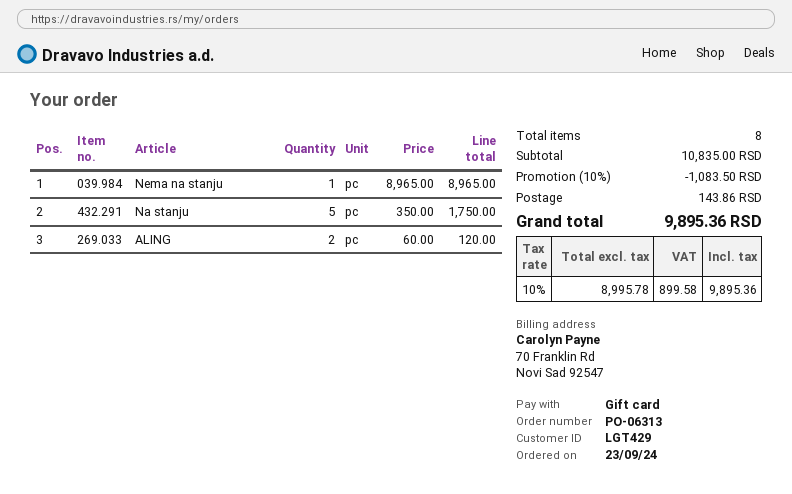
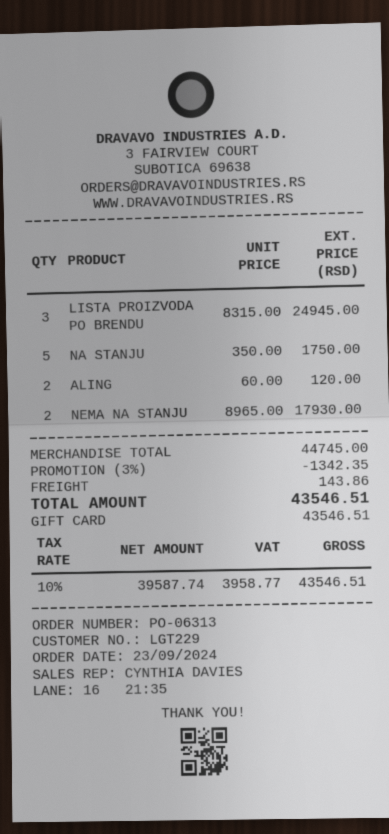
customer number: LGT429 -> LGT229
Nema na stanju: 1 x 8965.00 = 8965.00 -> 2 x 8965.00 = 17930.00
LISTA PROIZVODA PO BRENDU: none -> 3 x 8315.00 = 24945.00
subtotal: 10835.00 -> 44745.00
discount: 10% = 1083.50 -> 3% = 1342.35
net: 8995.78 -> 39587.74
tax: 10% = 899.58 -> 10% = 3958.77
total: 9895.36 -> 43546.51

